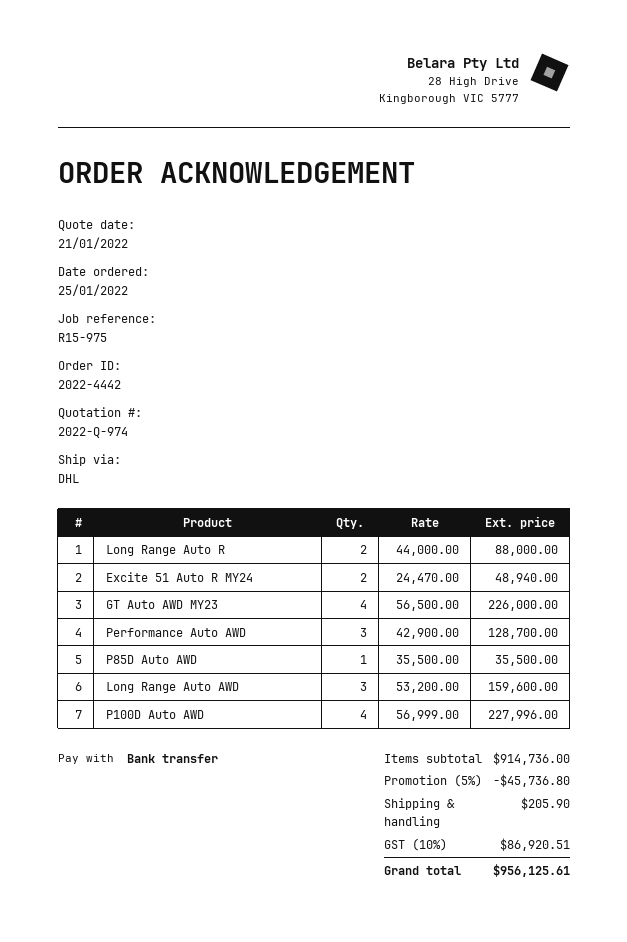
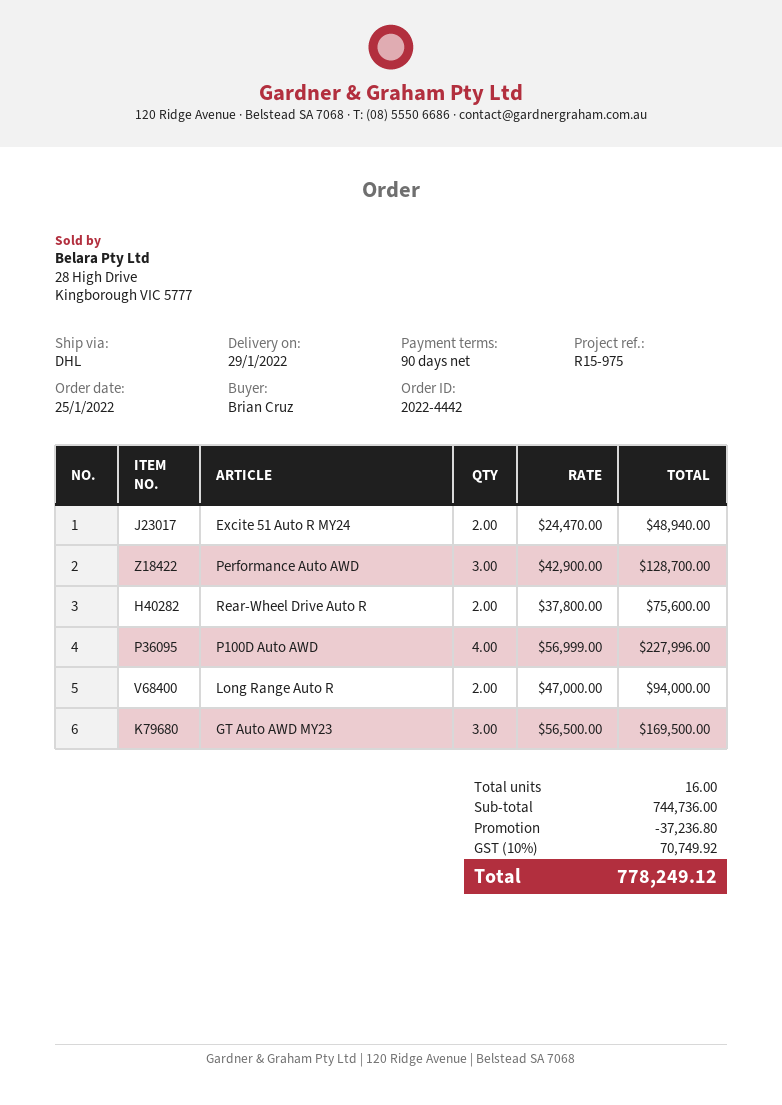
Long Range Auto R: 2 x 44000.00 = 88000.00 -> 2 x 47000.00 = 94000.00
GT Auto AWD MY23: 4 x 56500.00 = 226000.00 -> 3 x 56500.00 = 169500.00
P85D Auto AWD: 1 x 35500.00 = 35500.00 -> none
Long Range Auto AWD: 3 x 53200.00 = 159600.00 -> none
Rear-Wheel Drive Auto R: none -> 2 x 37800.00 = 75600.00
subtotal: 914736.00 -> 744736.00
discount: 45736.80 -> 37236.80
shipping: 205.90 -> none
tax: 10% = 86920.51 -> 10% = 70749.92
total: 956125.61 -> 778249.12

